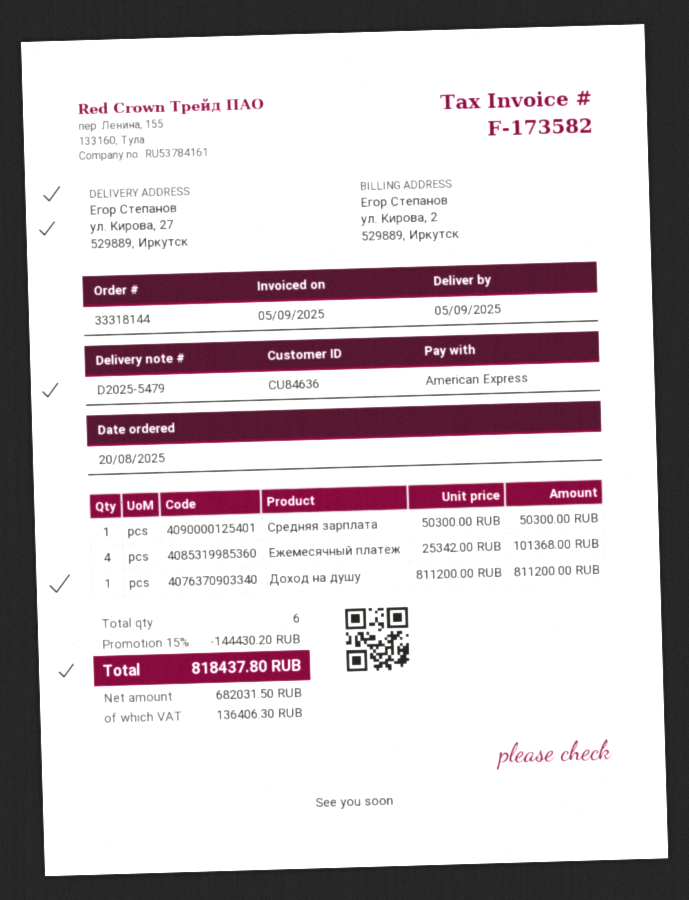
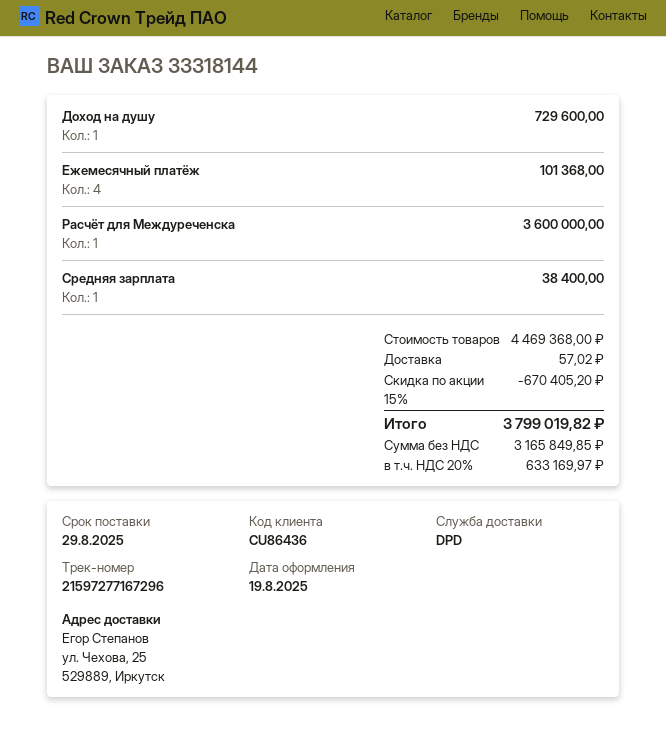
order date: 2025-08-20 -> 2025-08-19
delivery date: 2025-09-05 -> 2025-08-29
customer number: CU84636 -> CU86436
ship to: ул. Кирова, 27, 529889, Иркутск -> ул. Чехова, 25, 529889, Иркутск
Средняя зарплата: 1 for 50300.00 -> 1 for 38400.00
Доход на душу: 1 for 811200.00 -> 1 for 729600.00
Расчёт для Междуреченска: none -> 1 for 3600000.00
discount: 15% = 144430.20 -> 15% = 670405.20
shipping: none -> 57.02
net: 682031.50 -> 3165849.85
tax: 136406.30 -> 633169.97
total: 818437.80 -> 3799019.82

